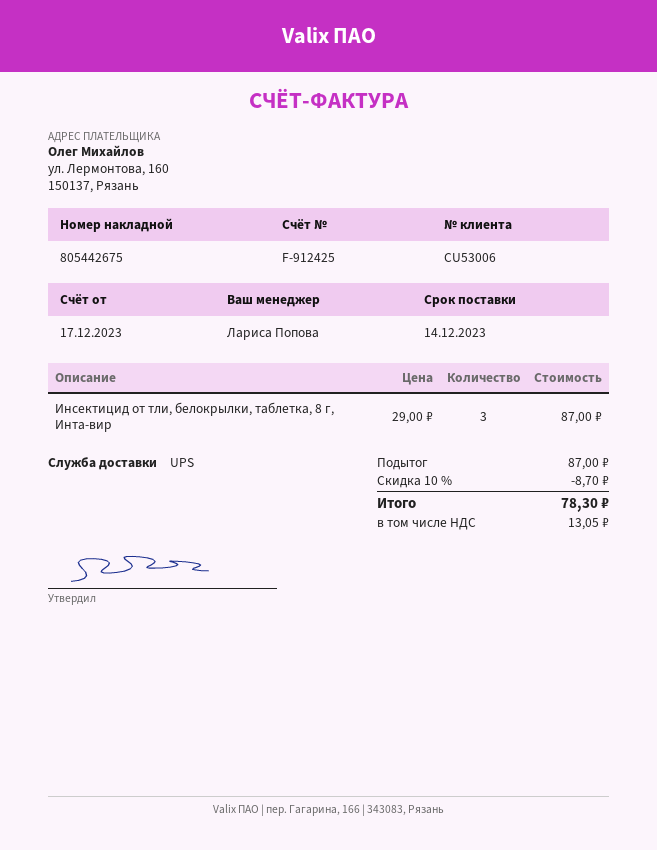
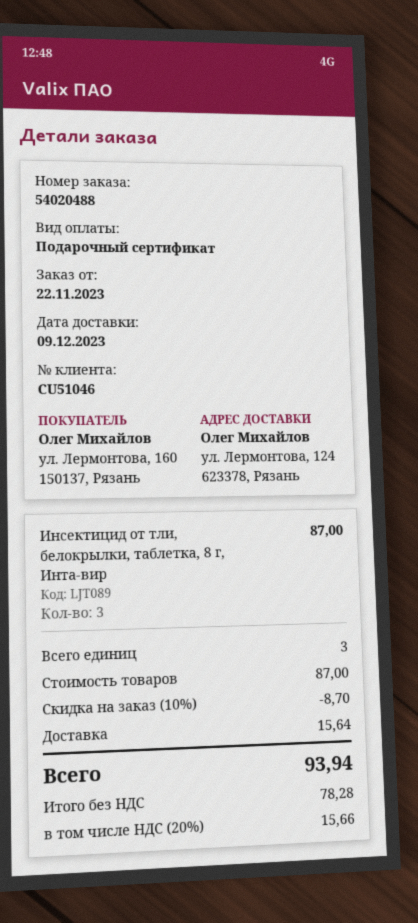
delivery date: 2023-12-14 -> 2023-12-09
customer number: CU53006 -> CU51046
shipping: none -> 15.64
tax: 13.05 -> 15.66
total: 78.30 -> 93.94

